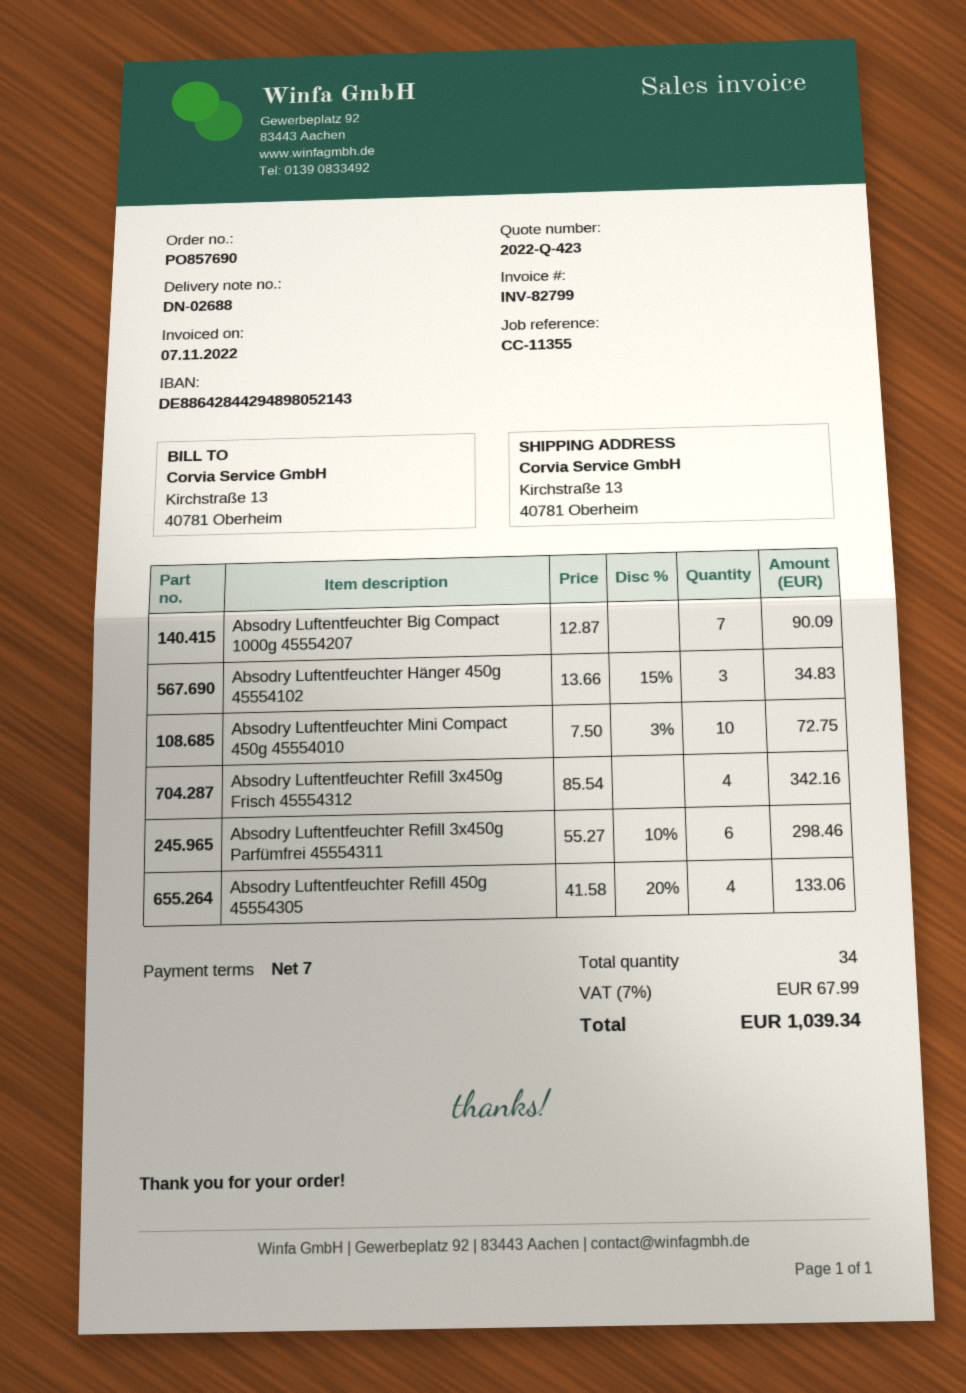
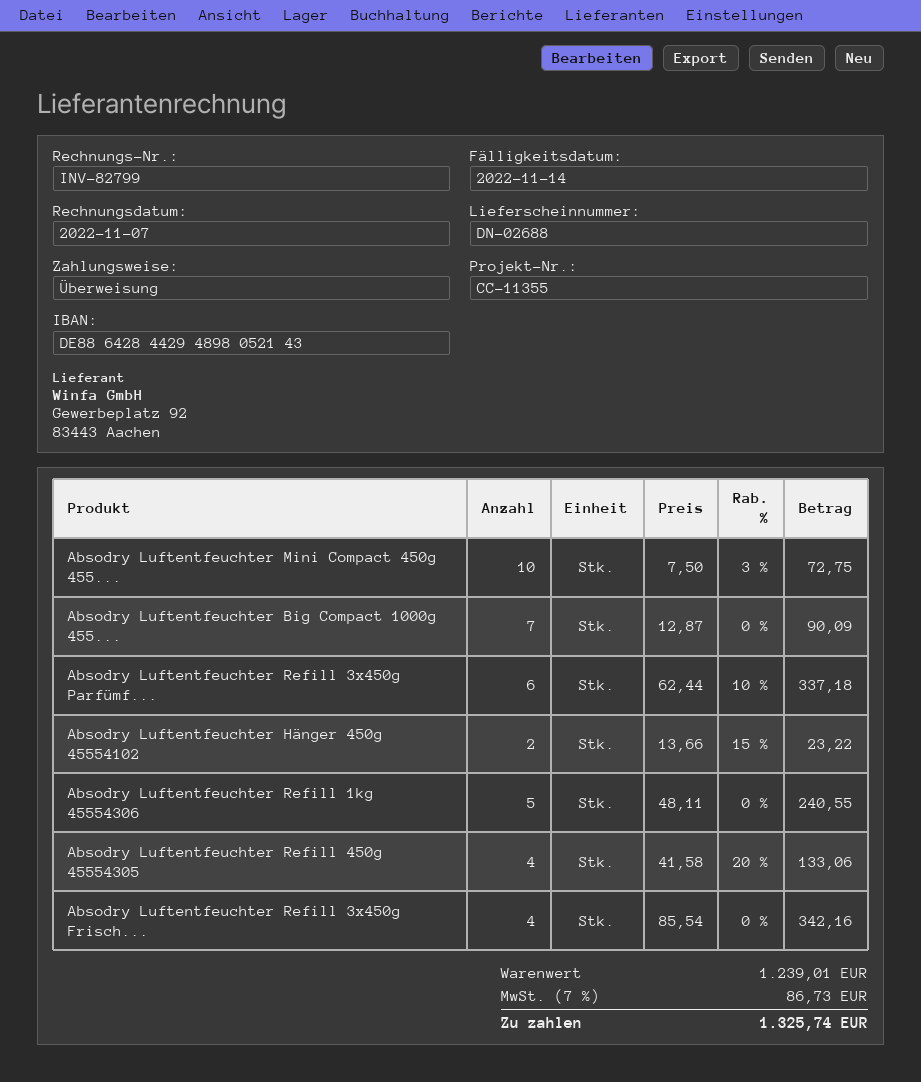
Absodry Luftentfeuchter Hänger 450g 45554102: 3 x 13.66 - 15% = 34.83 -> 2 x 13.66 - 15% = 23.22
Absodry Luftentfeuchter Refill 3x450g Parfümfrei 45554311: 6 x 55.27 - 10% = 298.46 -> 6 x 62.44 - 10% = 337.18
Absodry Luftentfeuchter Refill 1kg 45554306: none -> 5 x 48.11 = 240.55
tax: 7% = 67.99 -> 7% = 86.73
total: 1039.34 -> 1325.74

